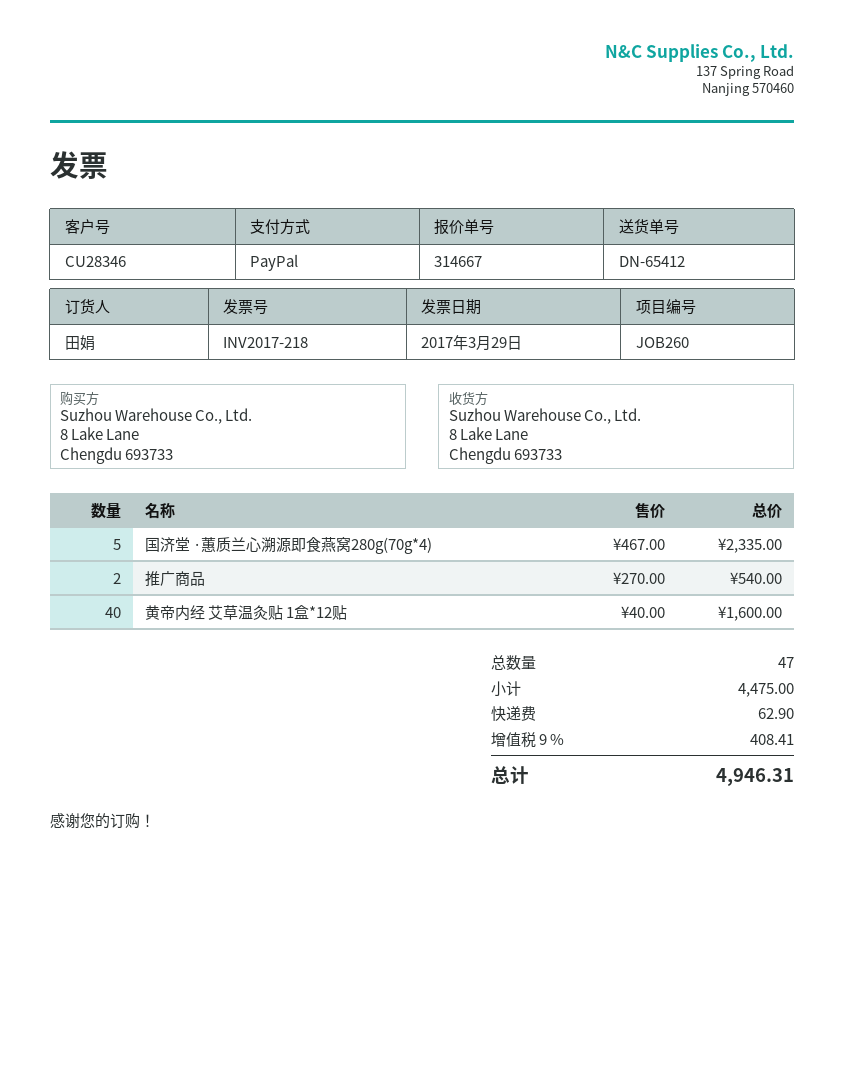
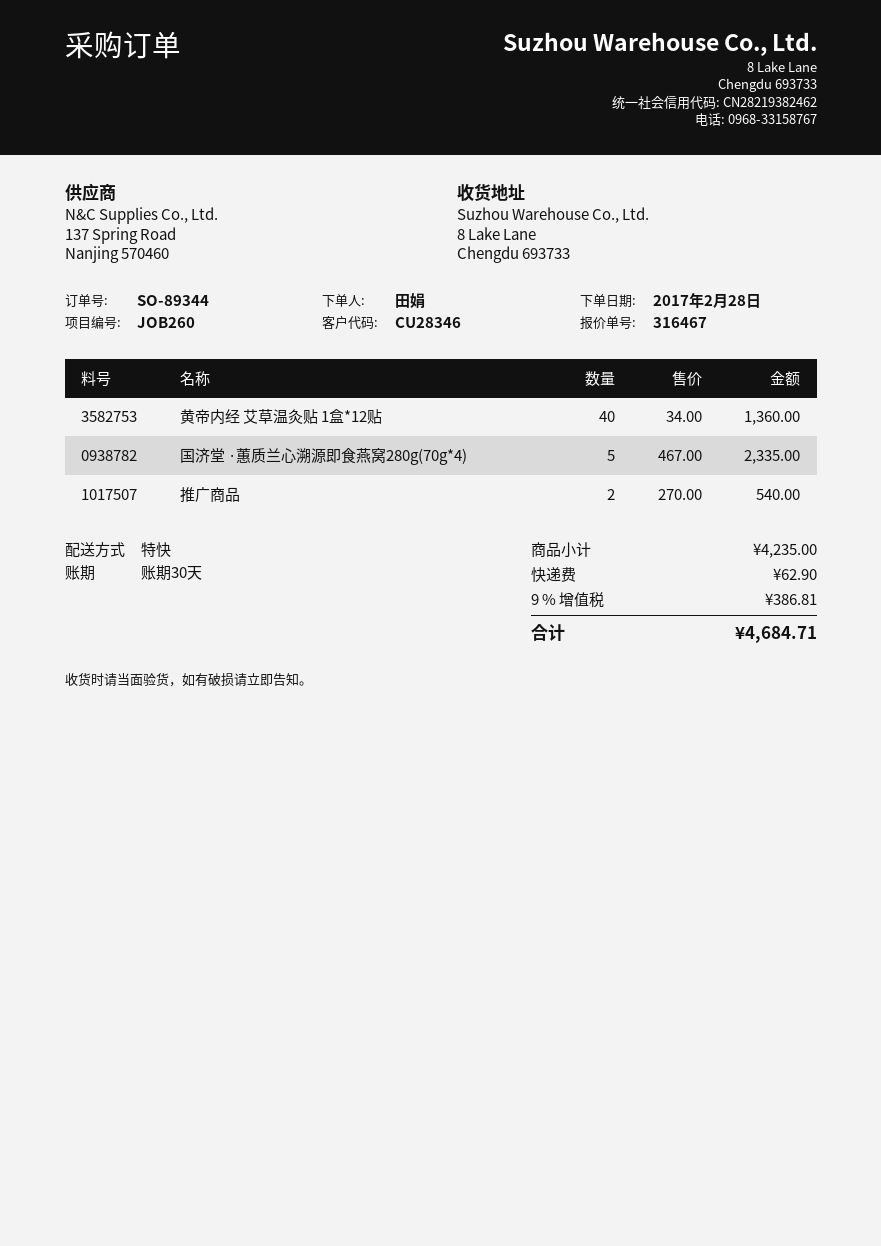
quote number: 314667 -> 316467
黄帝内经 艾草温灸贴 1盒*12贴: 40 x 40.00 = 1600.00 -> 40 x 34.00 = 1360.00
subtotal: 4475.00 -> 4235.00
tax: 9% = 408.41 -> 9% = 386.81
total: 4946.31 -> 4684.71

